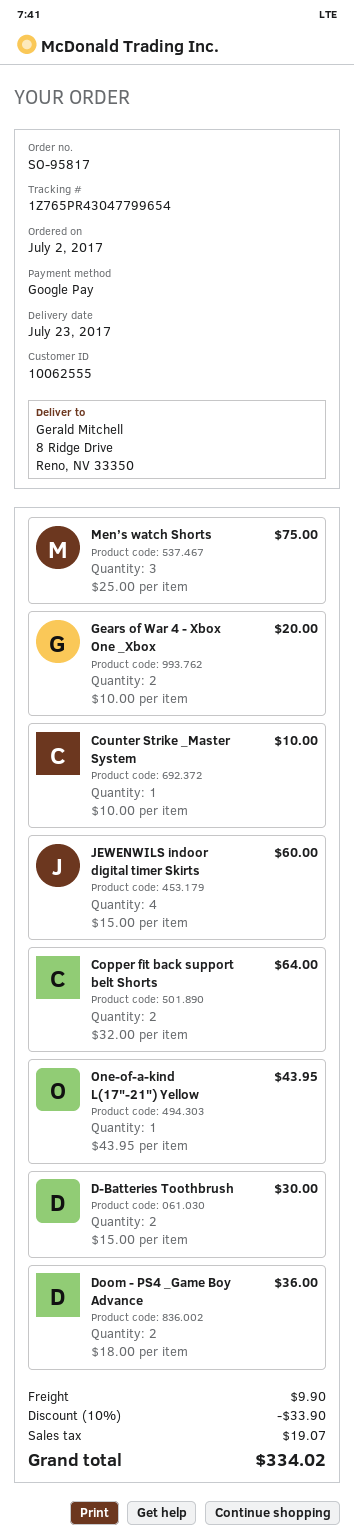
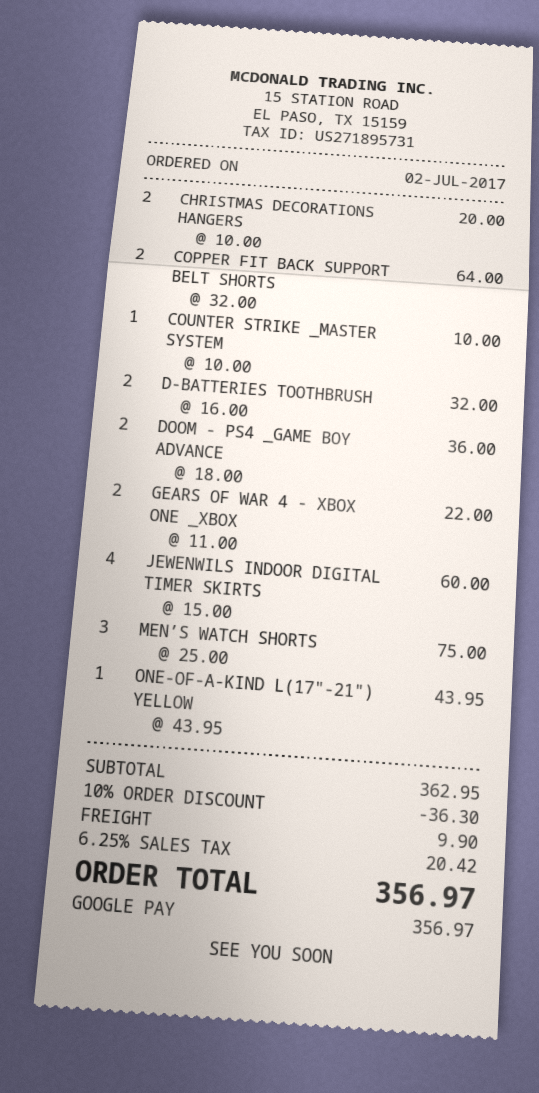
Gears of War 4 - Xbox One _Xbox: 2 x 10.00 = 20.00 -> 2 x 11.00 = 22.00
D-Batteries Toothbrush: 2 x 15.00 = 30.00 -> 2 x 16.00 = 32.00
CHRISTMAS DECORATIONS HANGERS: none -> 2 x 10.00 = 20.00
discount: 10% = 33.90 -> 10% = 36.30
tax: 19.07 -> 20.42
total: 334.02 -> 356.97

